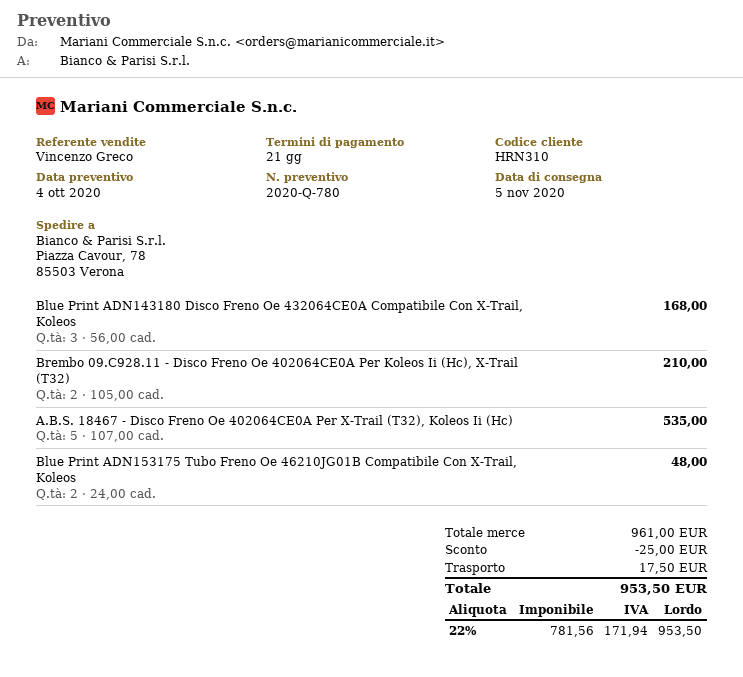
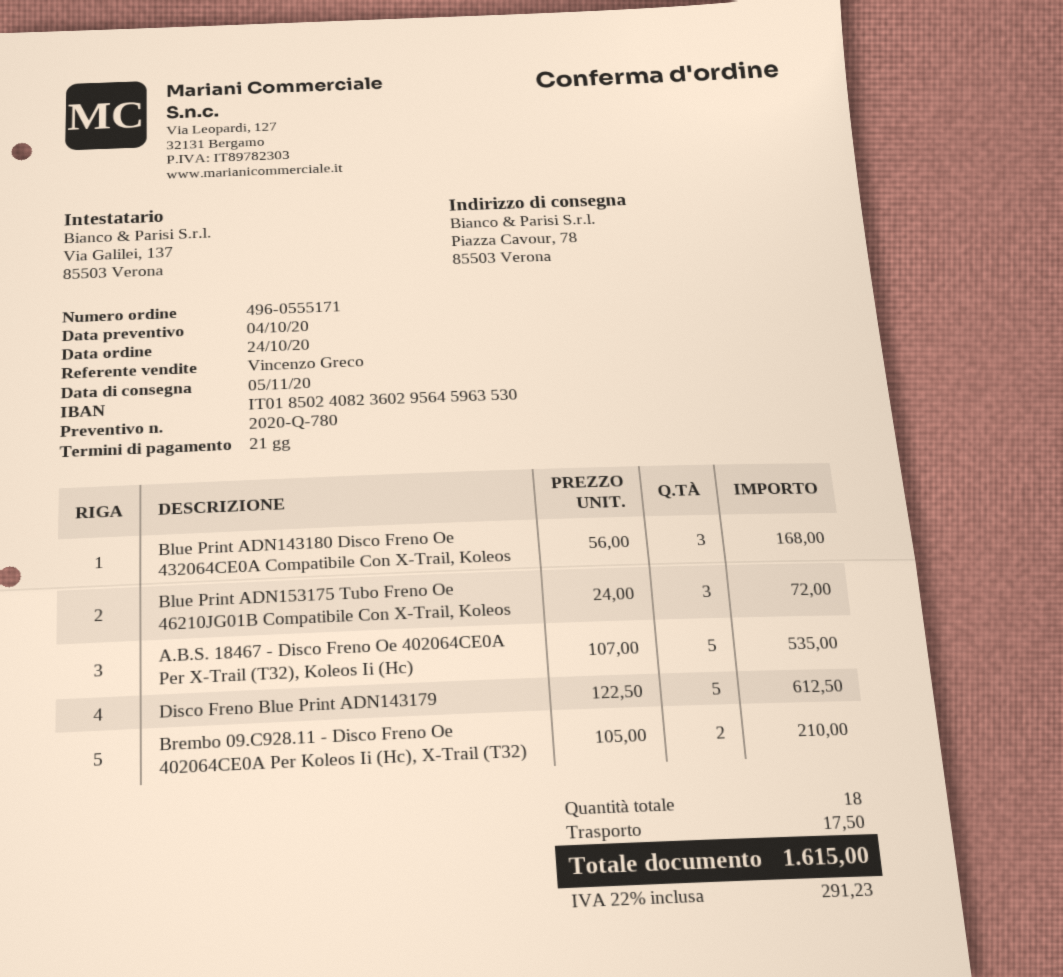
Blue Print ADN153175 Tubo Freno Oe 46210JG01B Compatibile Con X-Trail, Koleos: 2 x 24.00 = 48.00 -> 3 x 24.00 = 72.00
Disco Freno Blue Print ADN143179: none -> 5 x 122.50 = 612.50
discount: 25.00 -> none
tax: 22% = 171.94 -> 22% = 291.23
total: 953.50 -> 1615.00

